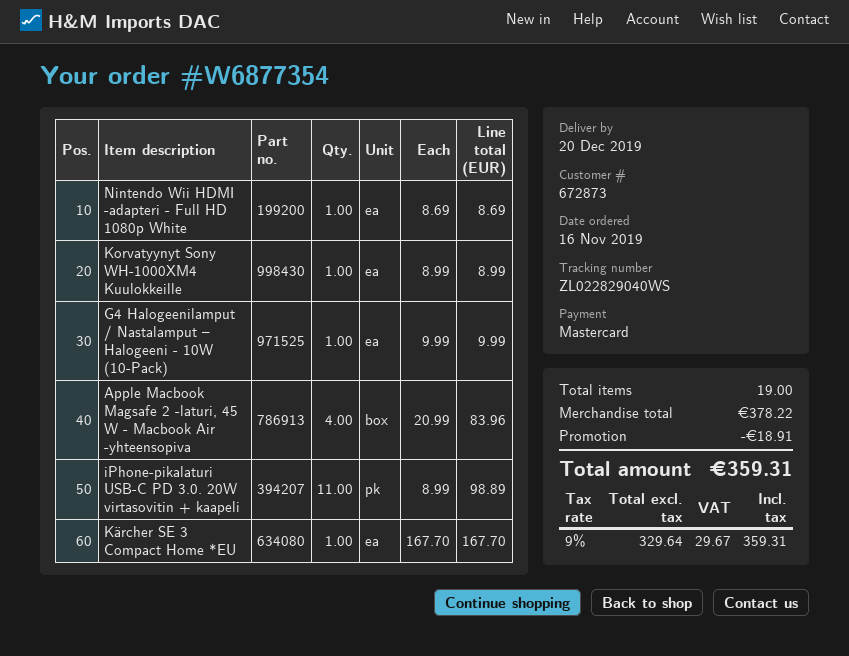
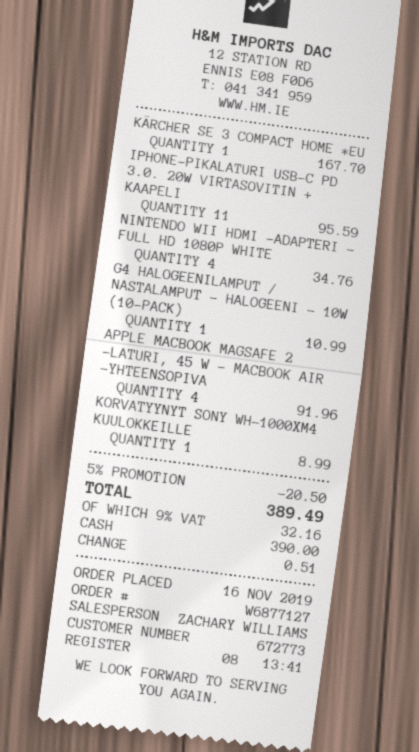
order number: W6877354 -> W6877127
customer number: 672873 -> 672773
payment method: Mastercard -> cash
Nintendo Wii HDMI -adapteri - Full HD 1080p White: 1 for 8.69 -> 4 for 34.76
G4 Halogeenilamput / Nastalamput – Halogeeni - 10W (10-Pack): 1 for 9.99 -> 1 for 10.99
Apple Macbook Magsafe 2 -laturi, 45 W - Macbook Air -yhteensopiva: 4 for 83.96 -> 4 for 91.96
iPhone-pikalaturi USB-C PD 3.0. 20W virtasovitin + kaapeli: 11 for 98.89 -> 11 for 95.59
discount: 18.91 -> 20.50
tax: 9% = 29.67 -> 9% = 32.16
total: 359.31 -> 389.49

